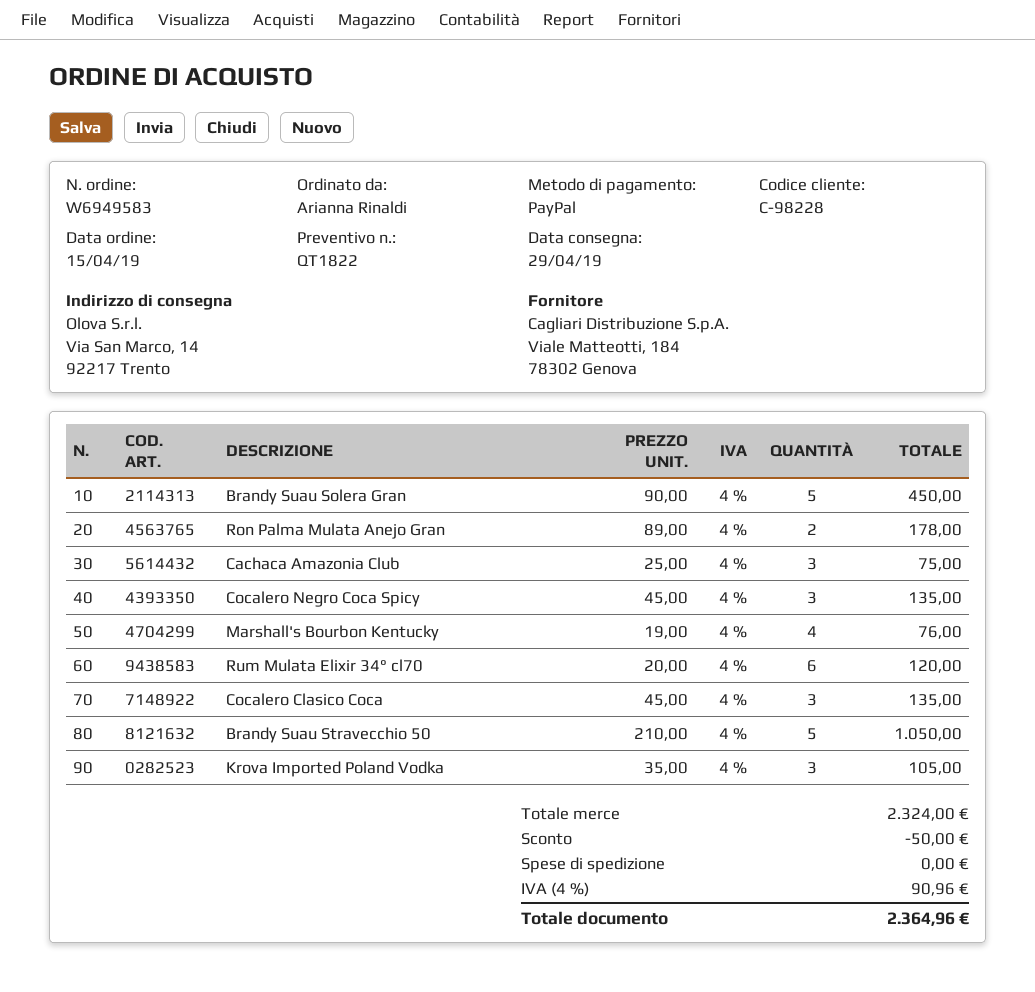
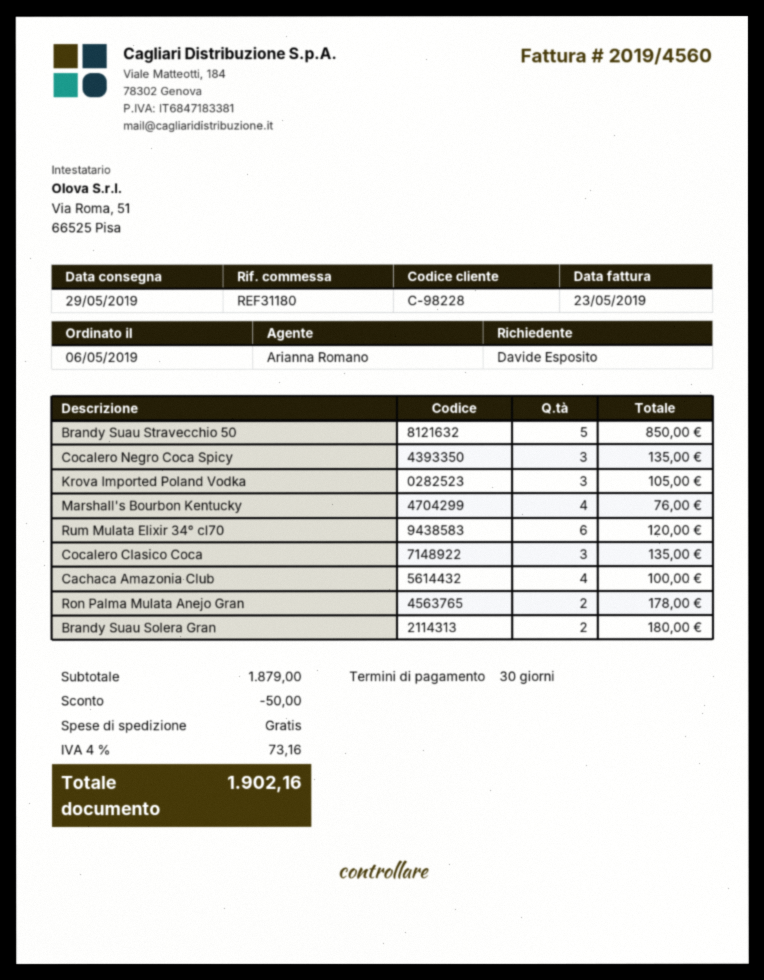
order date: 2019-04-15 -> 2019-05-06
delivery date: 2019-04-29 -> 2019-05-29
ordered by: Arianna Rinaldi -> Davide Esposito
Brandy Suau Solera Gran: 5 for 450.00 -> 2 for 180.00
Cachaca Amazonia Club: 3 for 75.00 -> 4 for 100.00
Brandy Suau Stravecchio 50: 5 for 1050.00 -> 5 for 850.00
subtotal: 2324.00 -> 1879.00
tax: 4% = 90.96 -> 4% = 73.16
total: 2364.96 -> 1902.16

